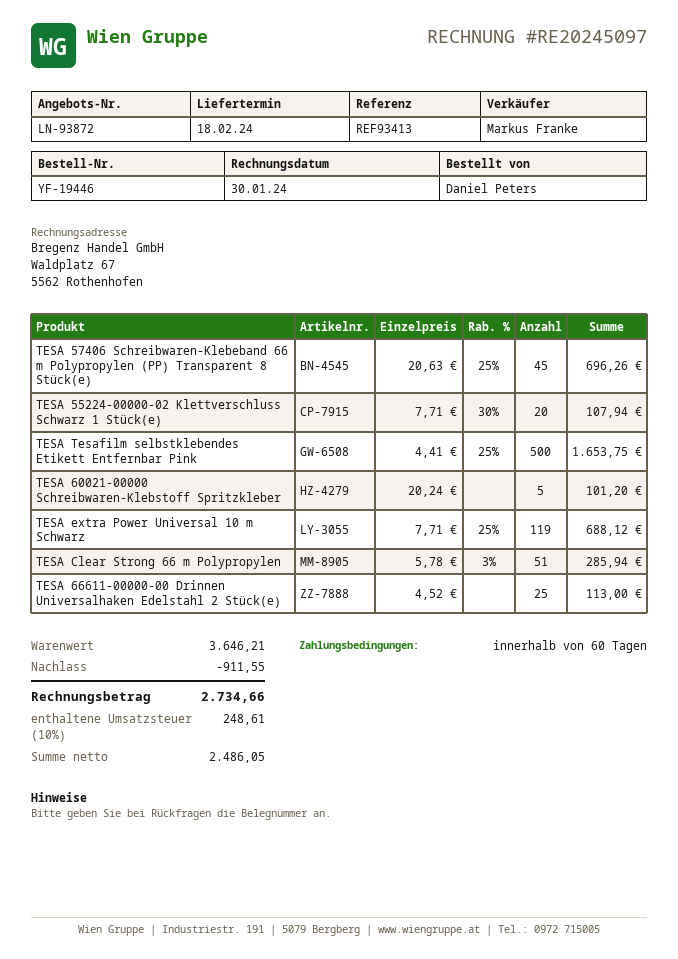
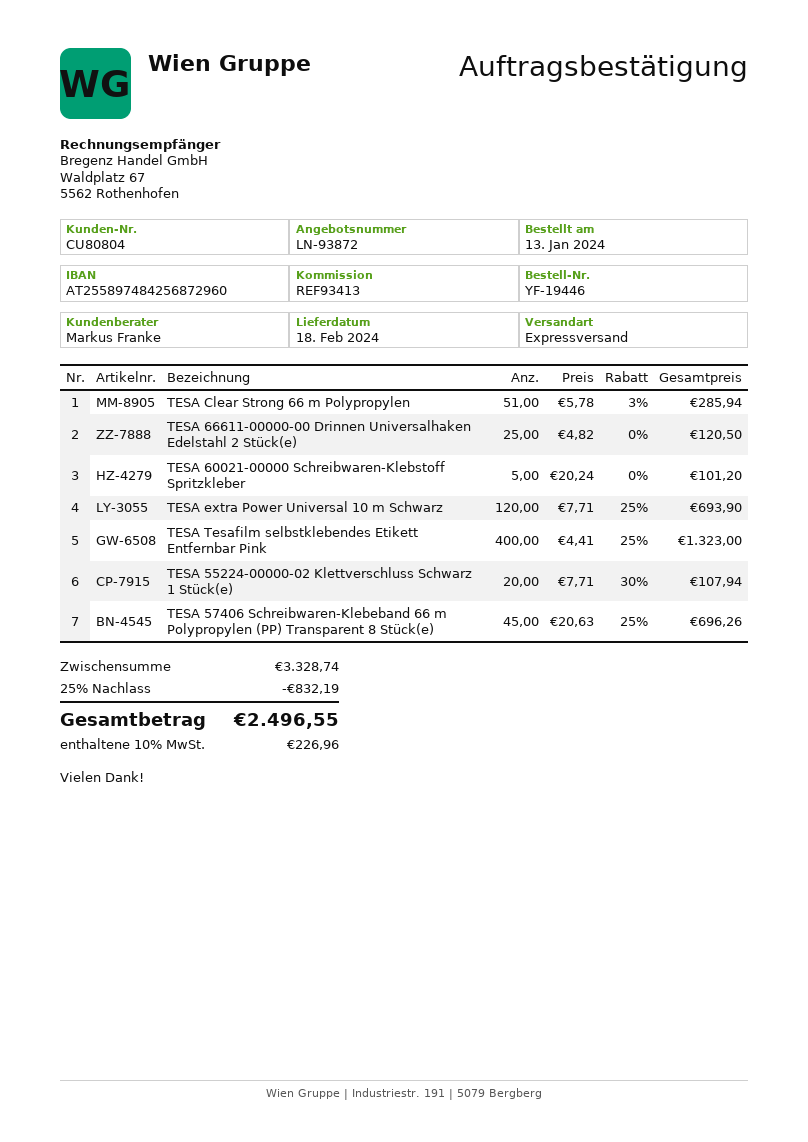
TESA Tesafilm selbstklebendes Etikett Entfernbar Pink: 500 x 4.41 - 25% = 1653.75 -> 400 x 4.41 - 25% = 1323.00
TESA extra Power Universal 10 m Schwarz: 119 x 7.71 - 25% = 688.12 -> 120 x 7.71 - 25% = 693.90
TESA 66611-00000-00 Drinnen Universalhaken Edelstahl 2 Stück(e): 25 x 4.52 = 113.00 -> 25 x 4.82 = 120.50
subtotal: 3646.21 -> 3328.74
discount: 911.55 -> 832.19
tax: 10% = 248.61 -> 10% = 226.96
total: 2734.66 -> 2496.55

